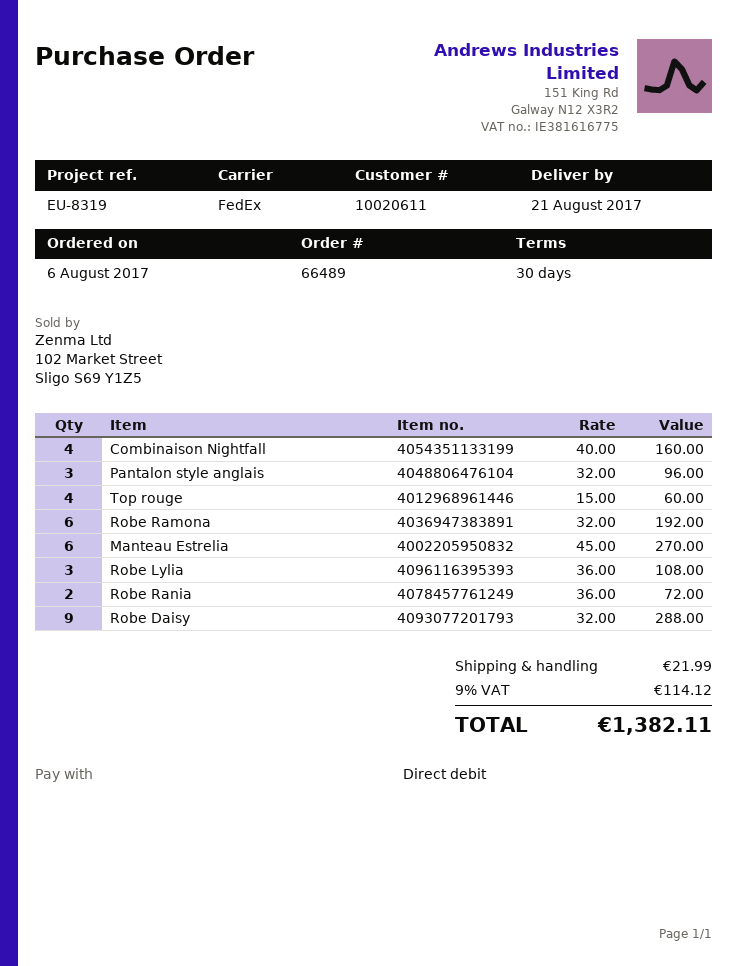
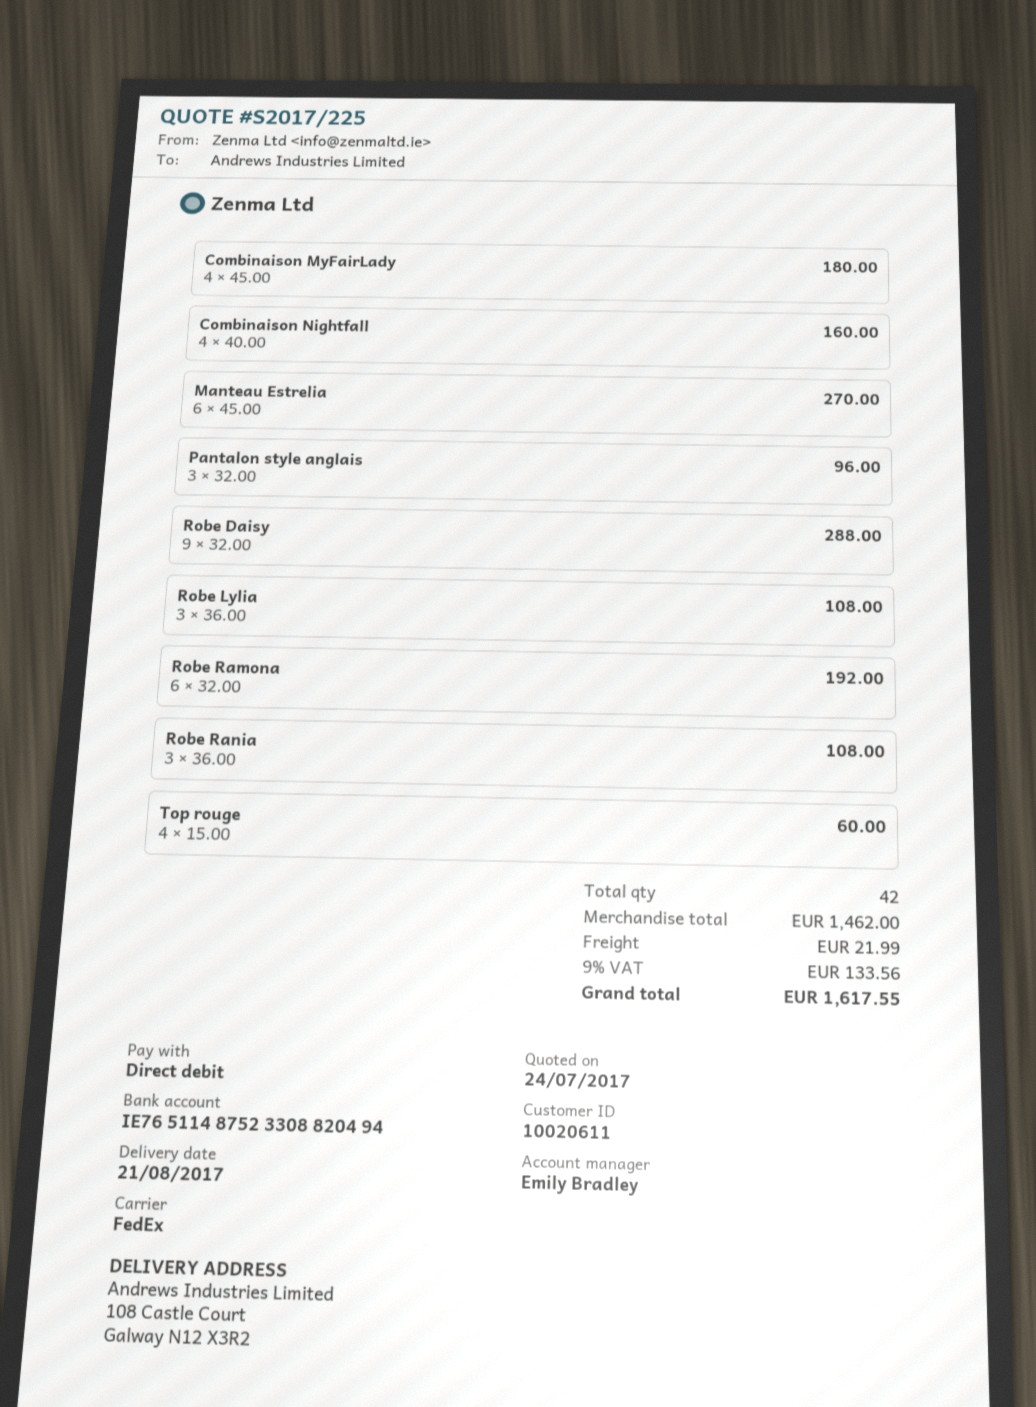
Robe Rania: 2 x 36.00 = 72.00 -> 3 x 36.00 = 108.00
Combinaison MyFairLady: none -> 4 x 45.00 = 180.00
tax: 9% = 114.12 -> 9% = 133.56
total: 1382.11 -> 1617.55

